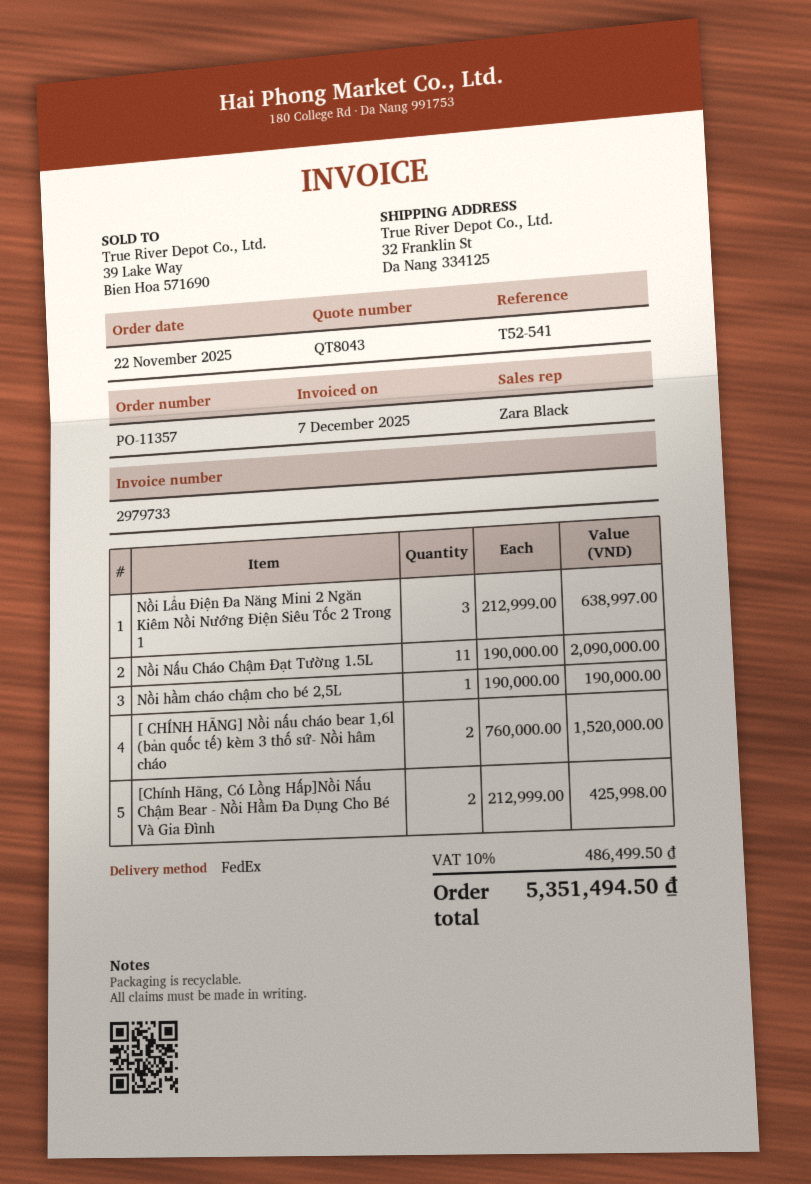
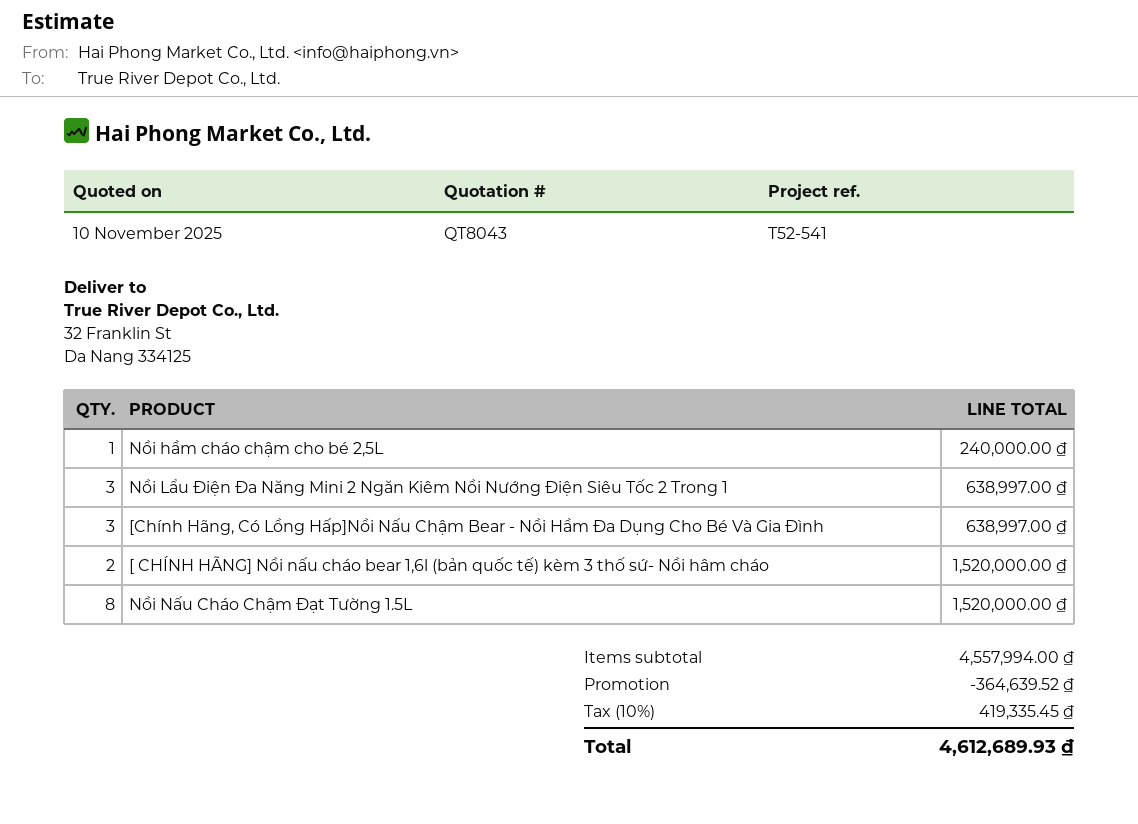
Nồi Nấu Cháo Chậm Đạt Tường 1.5L: 11 for 2090000.00 -> 8 for 1520000.00
Nồi hầm cháo chậm cho bé 2,5L: 1 for 190000.00 -> 1 for 240000.00
[Chính Hãng, Có Lồng Hấp]Nồi Nấu Chậm Bear - Nồi Hầm Đa Dụng Cho Bé Và Gia Đình: 2 for 425998.00 -> 3 for 638997.00
discount: none -> 364639.52
tax: 10% = 486499.50 -> 10% = 419335.45
total: 5351494.50 -> 4612689.93

